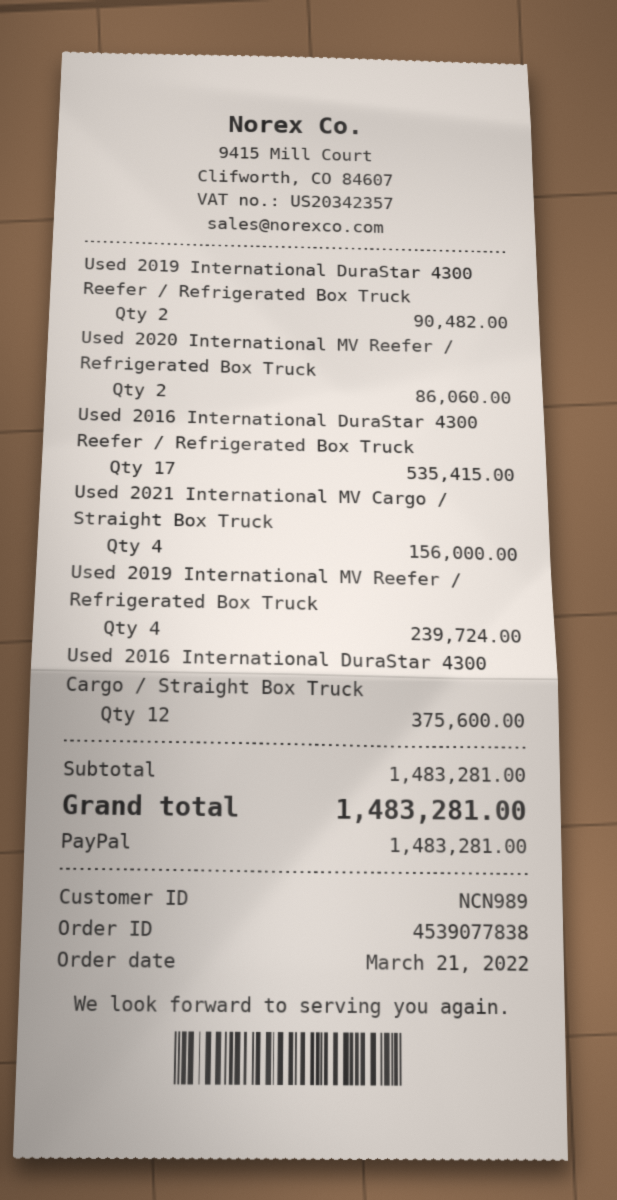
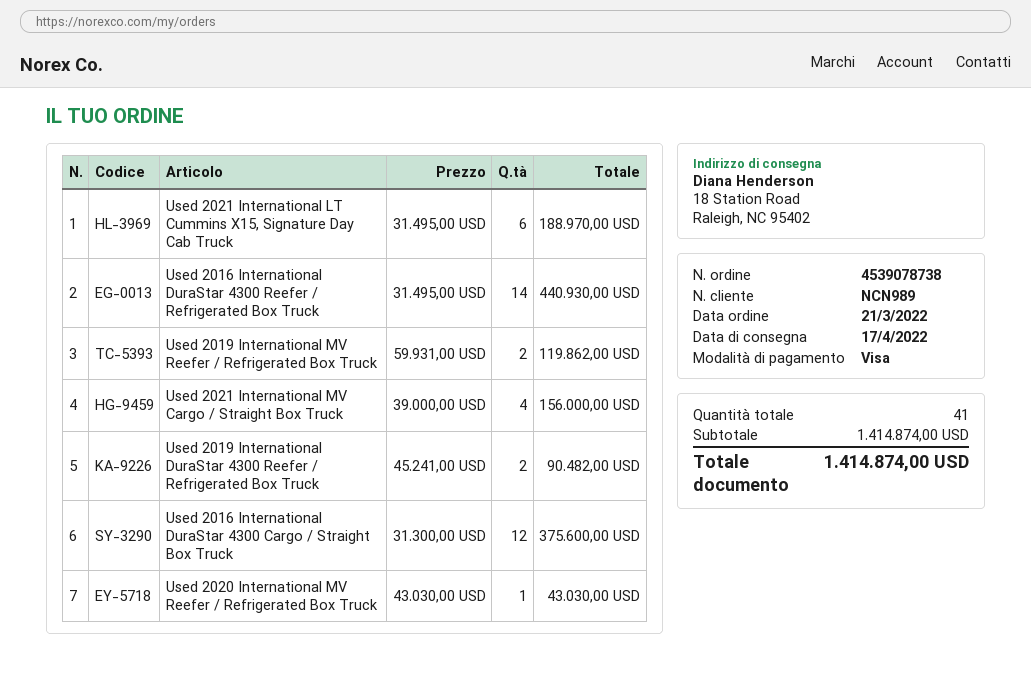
order number: 4539077838 -> 4539078738
payment method: PayPal -> Visa
Used 2020 International MV Reefer / Refrigerated Box Truck: 2 for 86060.00 -> 1 for 43030.00
Used 2016 International DuraStar 4300 Reefer / Refrigerated Box Truck: 17 for 535415.00 -> 14 for 440930.00
Used 2019 International MV Reefer / Refrigerated Box Truck: 4 for 239724.00 -> 2 for 119862.00
Used 2021 International LT Cummins X15, Signature Day Cab Truck: none -> 6 for 188970.00
subtotal: 1483281.00 -> 1414874.00
total: 1483281.00 -> 1414874.00

